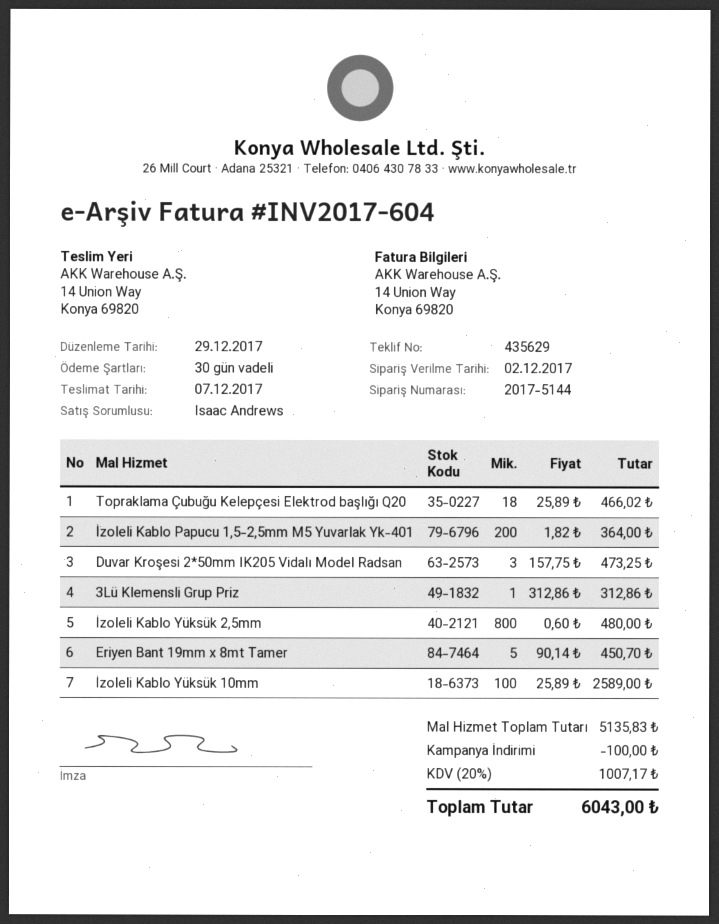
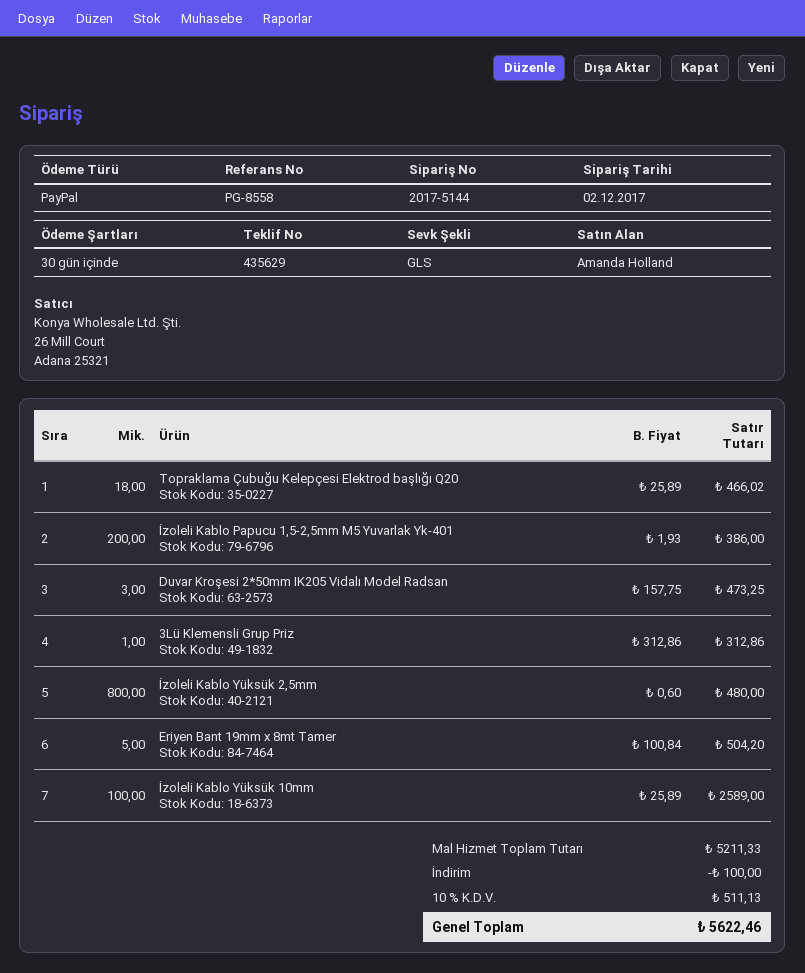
İzoleli Kablo Papucu 1,5-2,5mm M5 Yuvarlak Yk-401: 200 x 1.82 = 364.00 -> 200 x 1.93 = 386.00
Eriyen Bant 19mm x 8mt Tamer: 5 x 90.14 = 450.70 -> 5 x 100.84 = 504.20
subtotal: 5135.83 -> 5211.33
tax: 20% = 1007.17 -> 10% = 511.13
total: 6043.00 -> 5622.46

